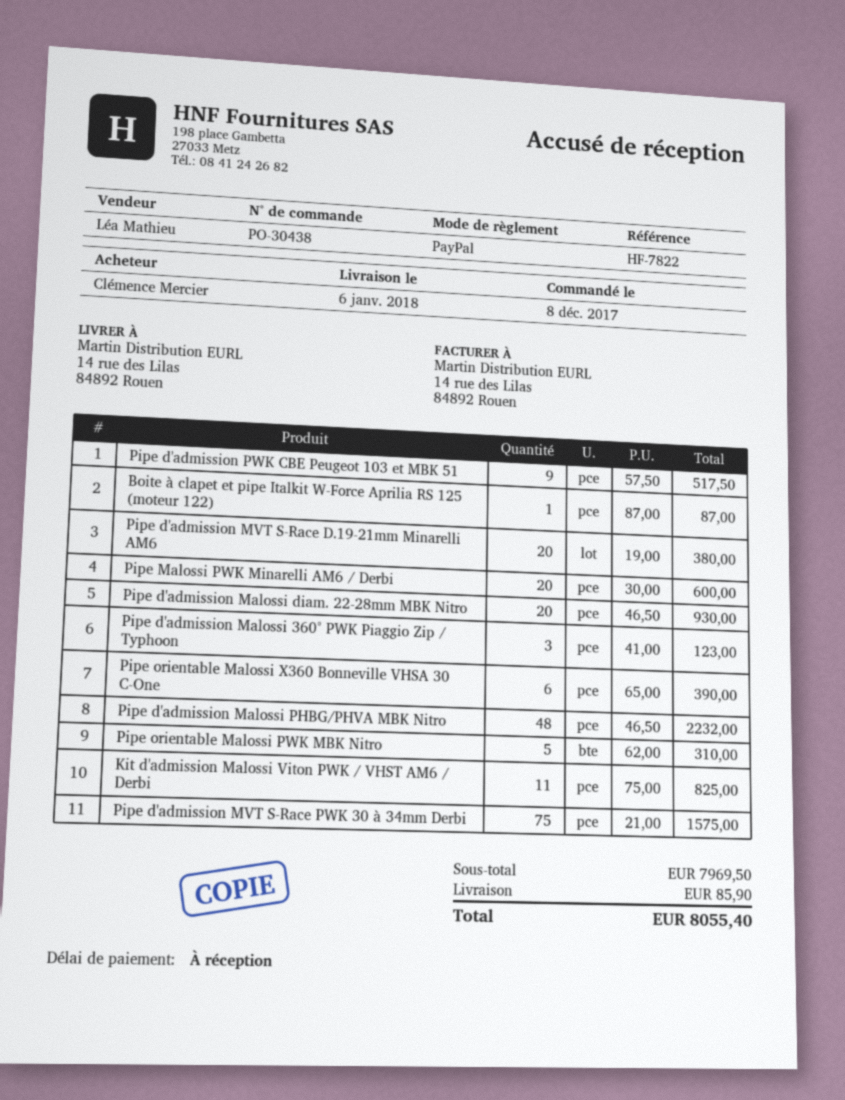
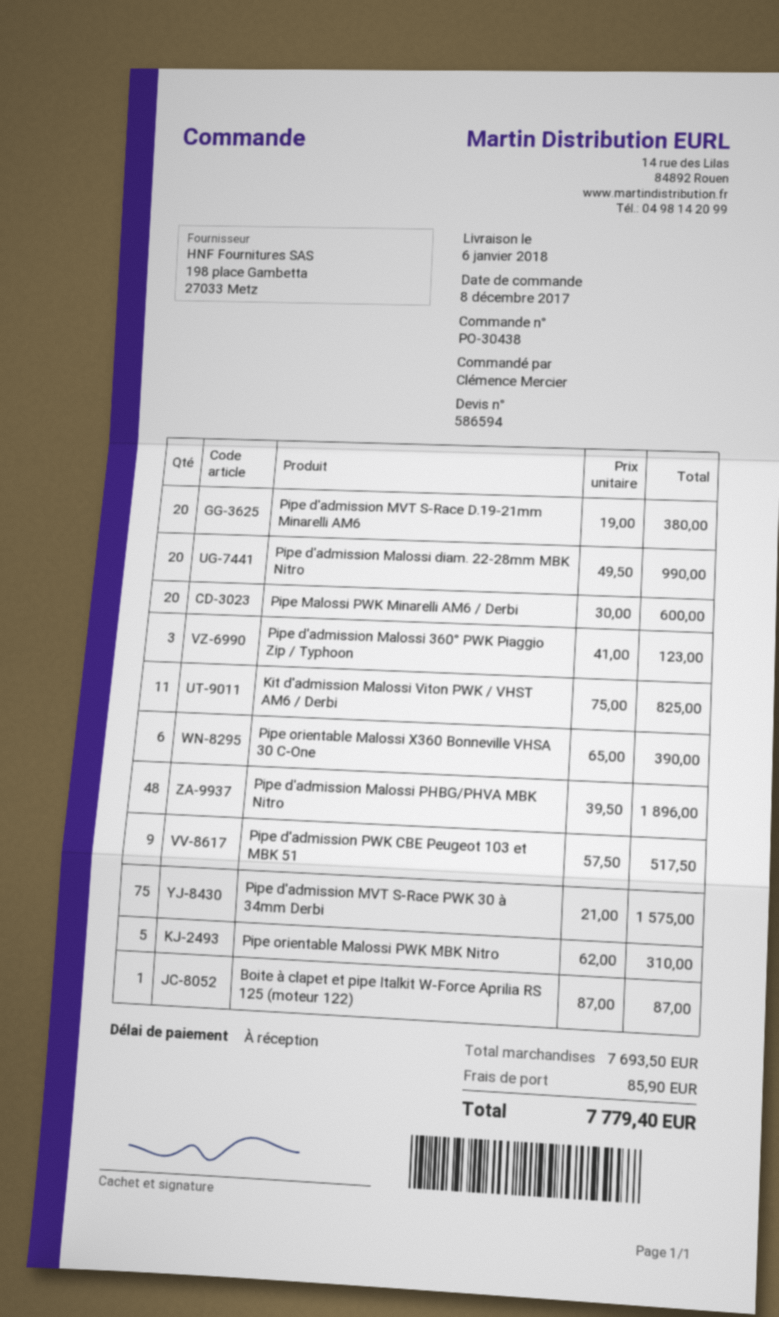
Pipe d'admission Malossi diam. 22-28mm MBK Nitro: 20 x 46.50 = 930.00 -> 20 x 49.50 = 990.00
Pipe d'admission Malossi PHBG/PHVA MBK Nitro: 48 x 46.50 = 2232.00 -> 48 x 39.50 = 1896.00
subtotal: 7969.50 -> 7693.50
total: 8055.40 -> 7779.40

